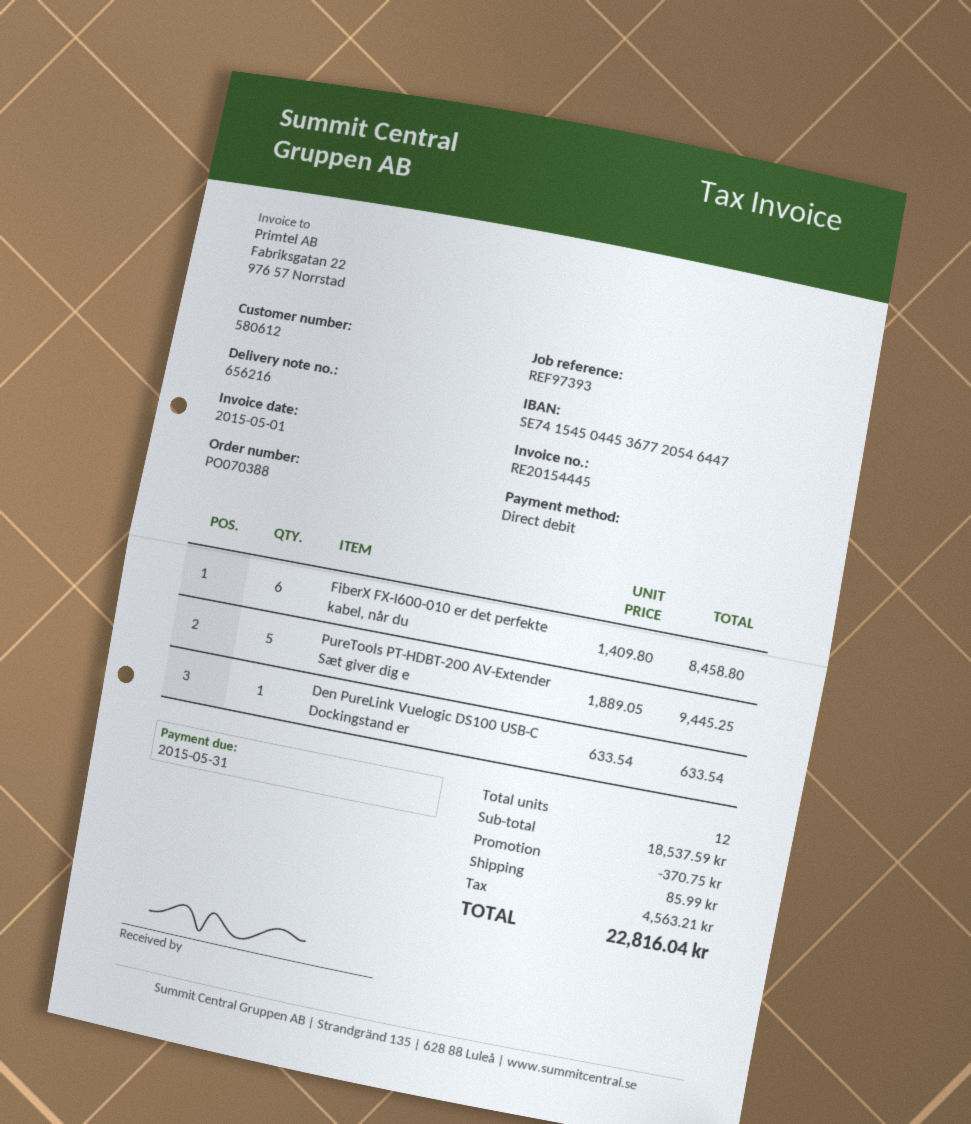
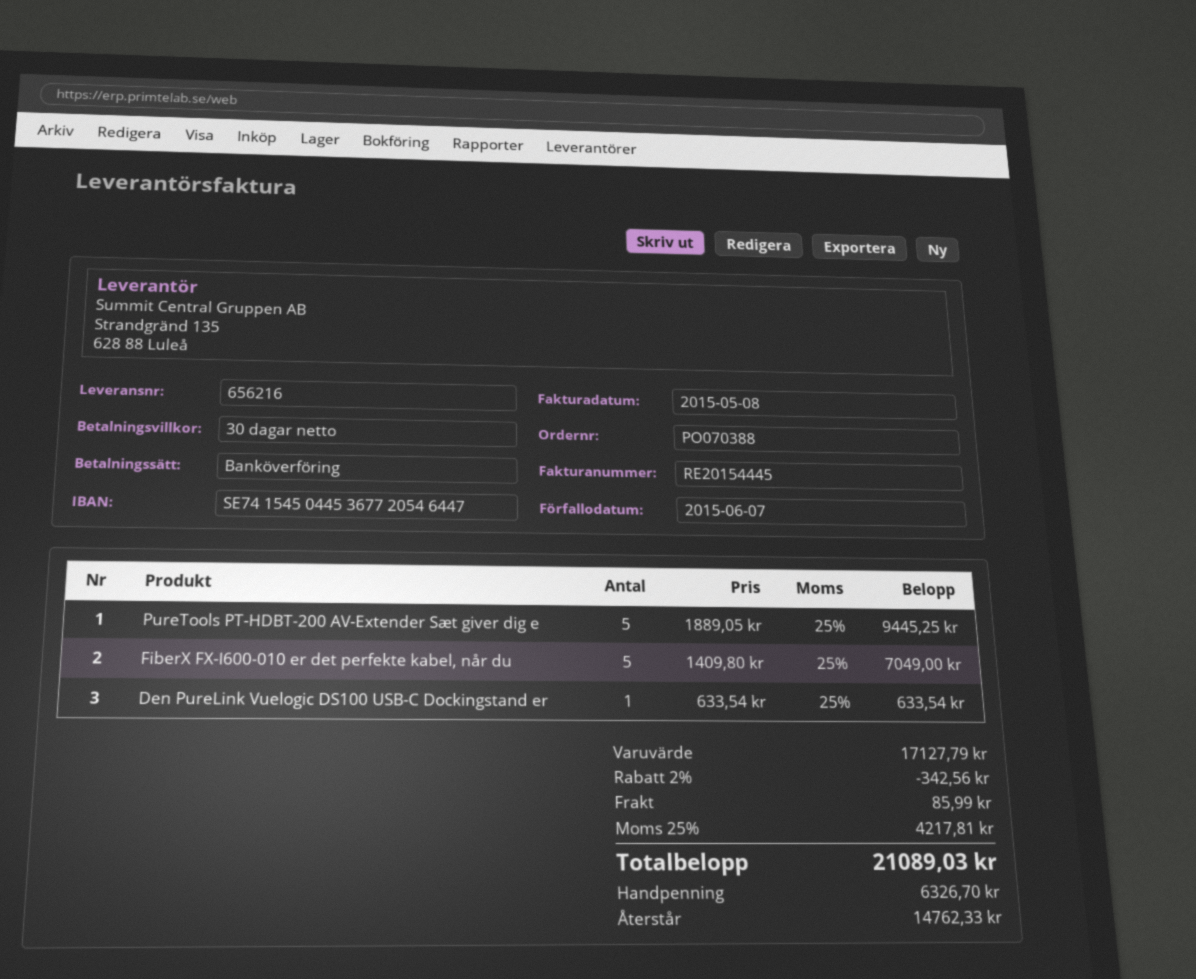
invoice date: 2015-05-01 -> 2015-05-08
due date: 2015-05-31 -> 2015-06-07
payment method: direct debit -> bank transfer
FiberX FX-I600-010 er det perfekte kabel, når du: 6 x 1409.80 = 8458.80 -> 5 x 1409.80 = 7049.00
subtotal: 18537.59 -> 17127.79
discount: 370.75 -> 342.56
tax: 4563.21 -> 4217.81
total: 22816.04 -> 21089.03

